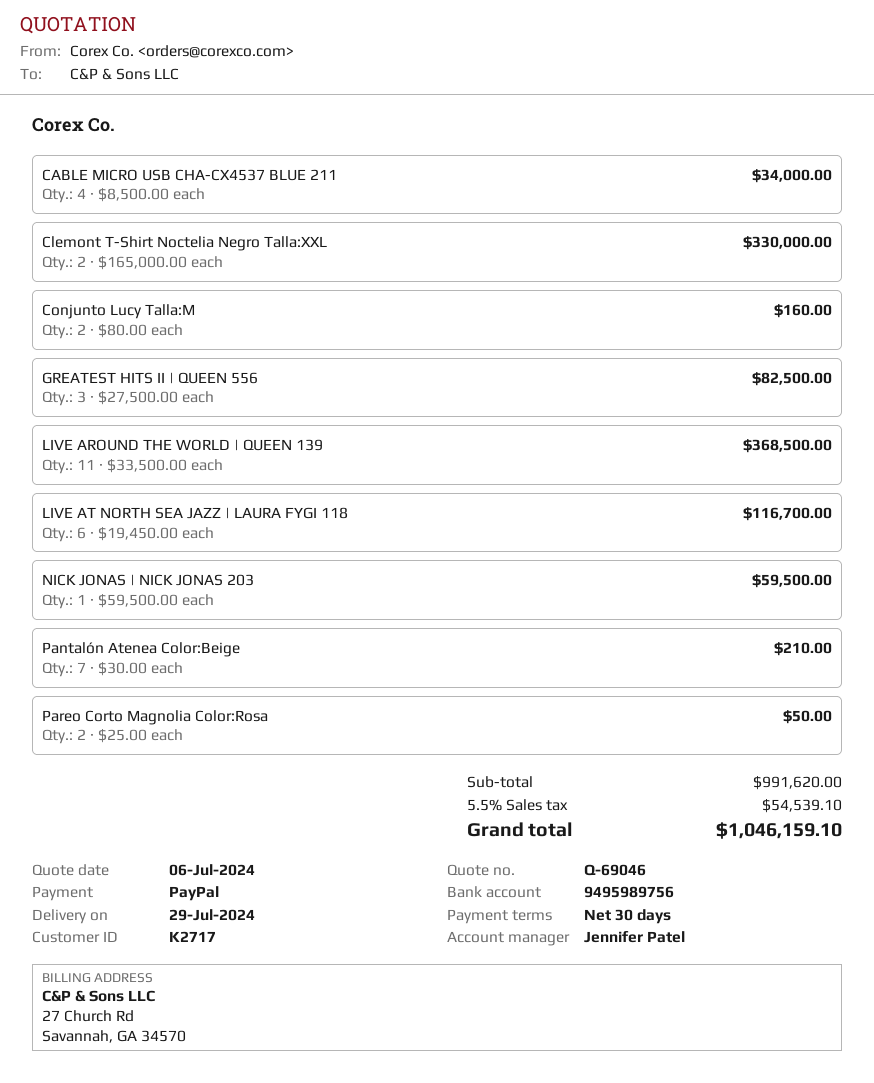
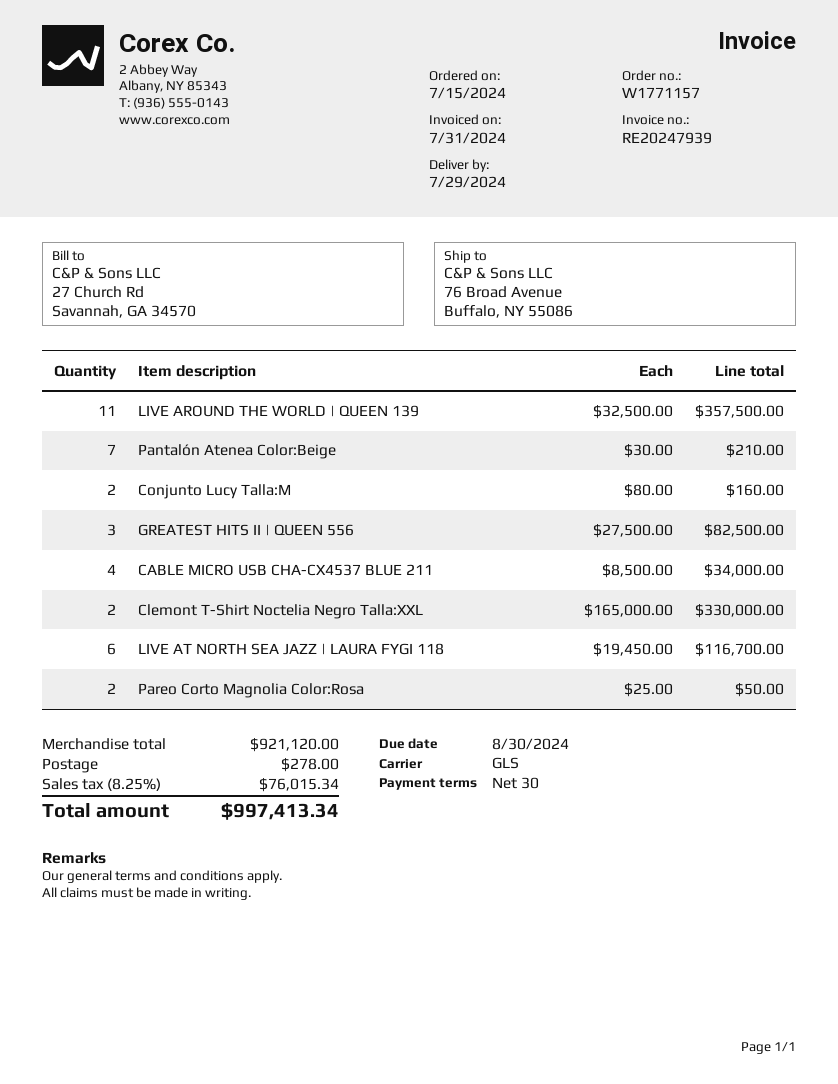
LIVE AROUND THE WORLD | QUEEN 139: 11 x 33500.00 = 368500.00 -> 11 x 32500.00 = 357500.00
NICK JONAS | NICK JONAS 203: 1 x 59500.00 = 59500.00 -> none
subtotal: 991620.00 -> 921120.00
shipping: none -> 278.00
tax: 5.5% = 54539.10 -> 8.25% = 76015.34
total: 1046159.10 -> 997413.34

